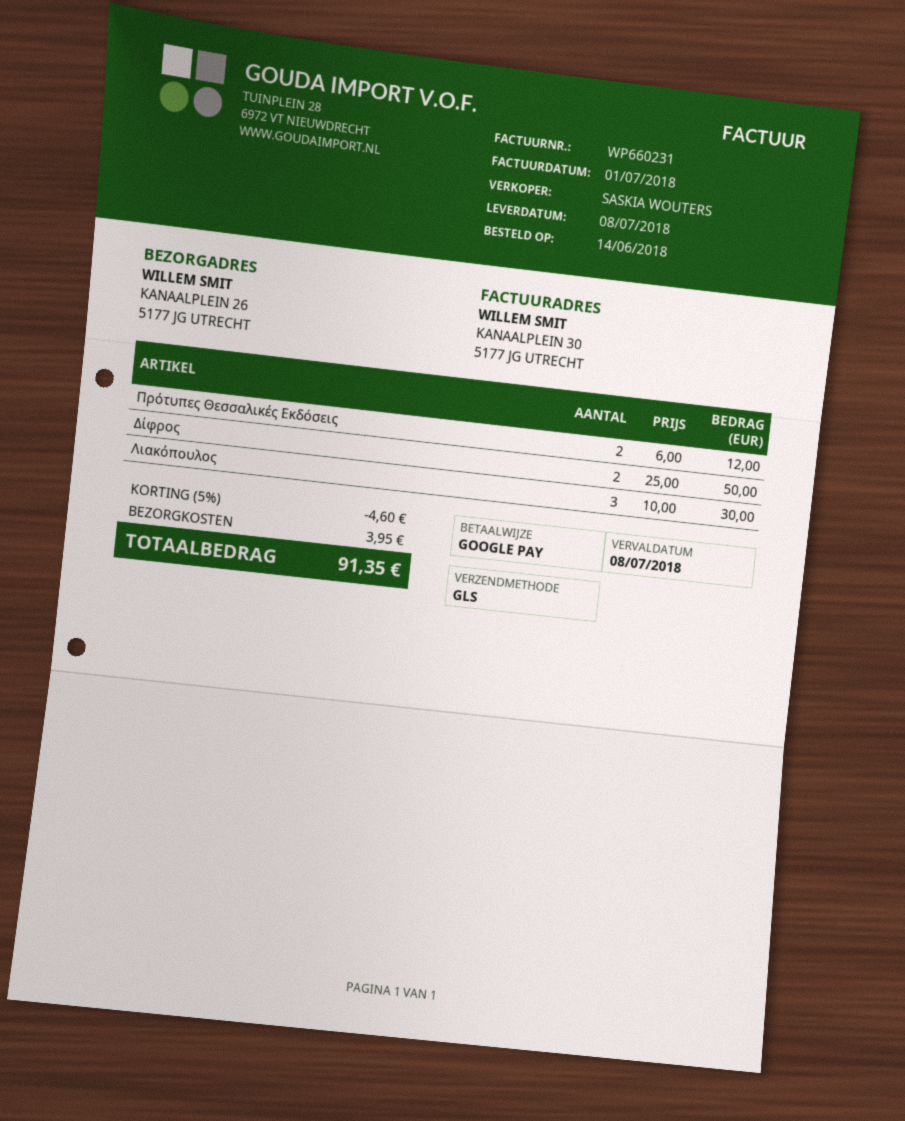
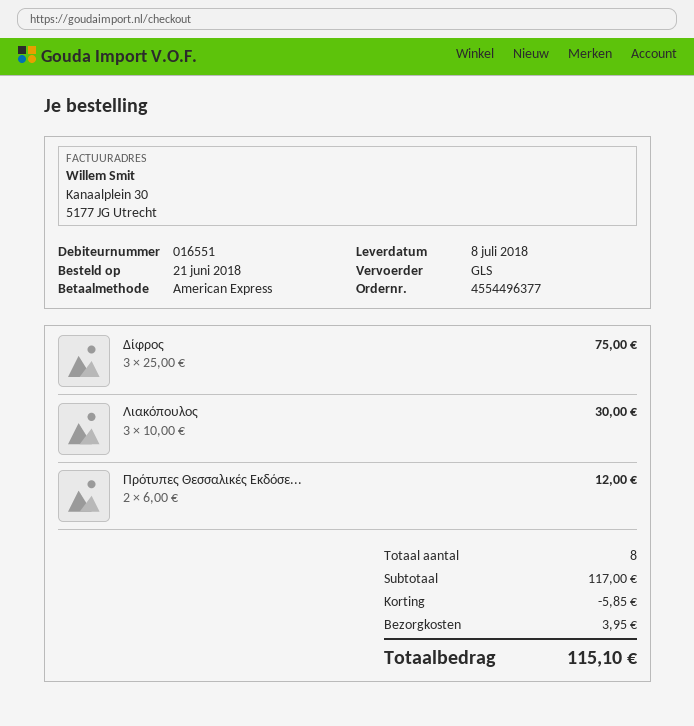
order date: 2018-06-14 -> 2018-06-21
payment method: Google Pay -> American Express
Δίφρος: 2 x 25.00 = 50.00 -> 3 x 25.00 = 75.00
discount: 4.60 -> 5.85
total: 91.35 -> 115.10

